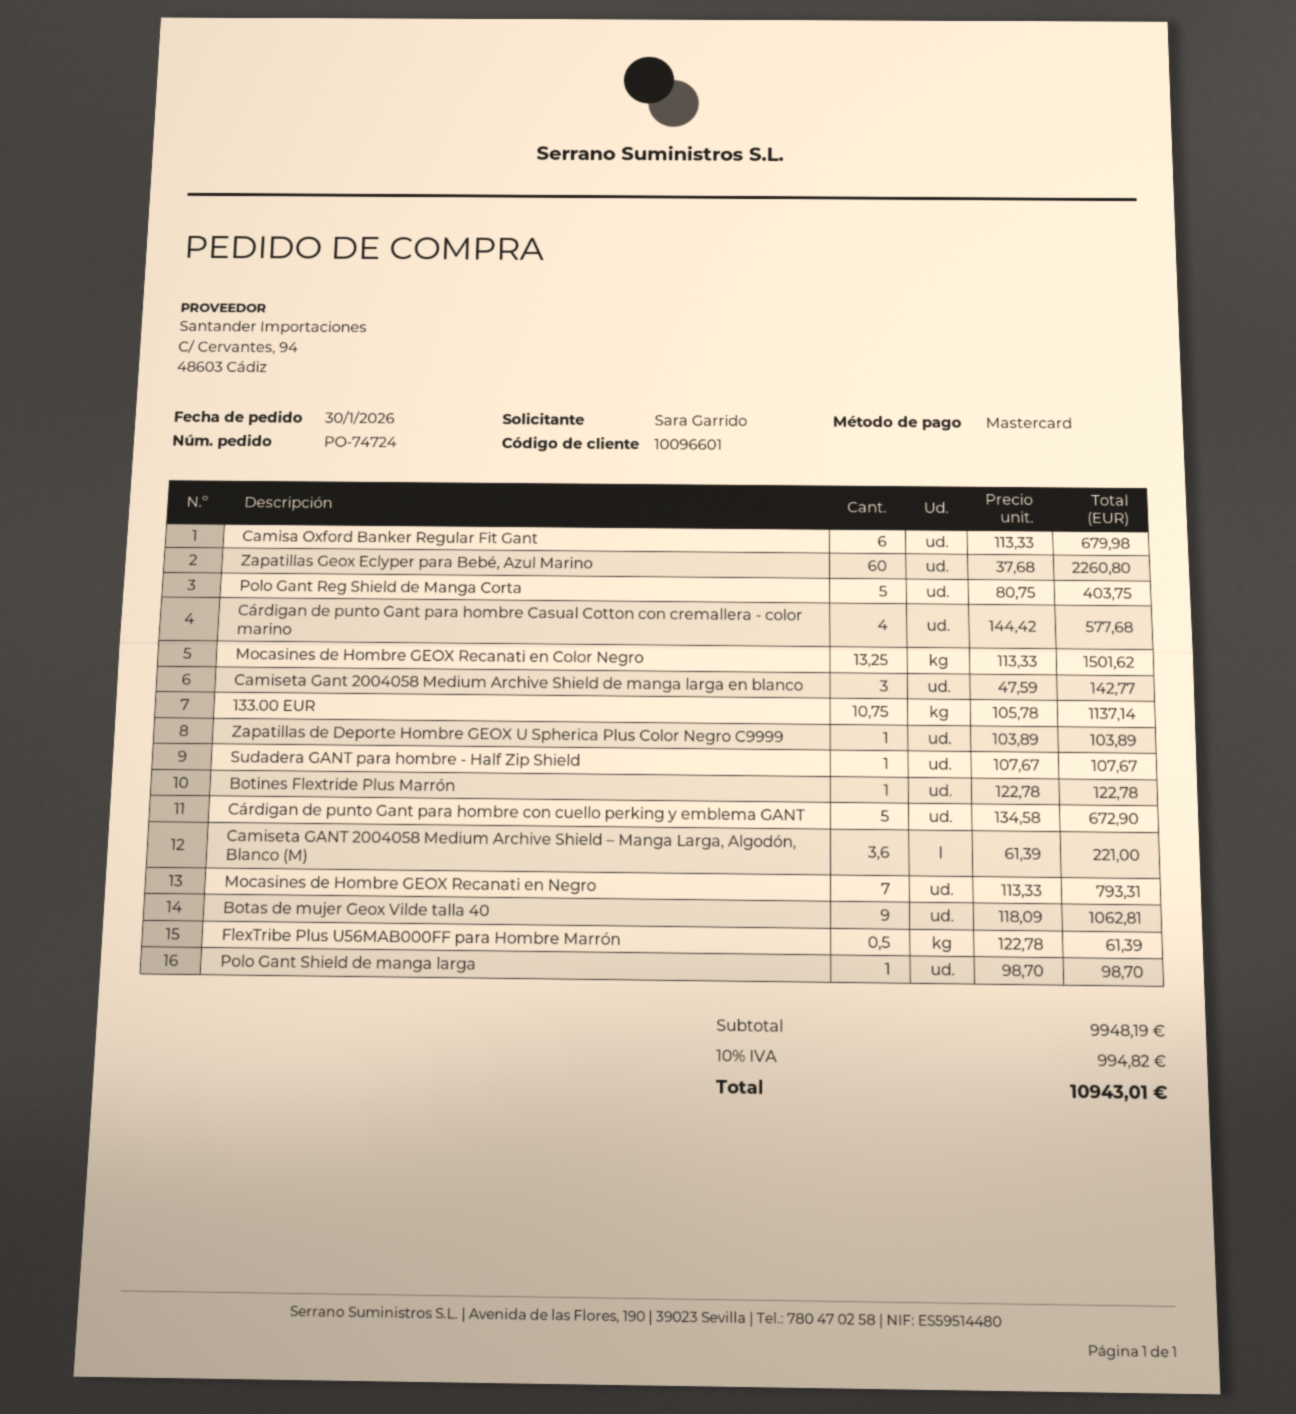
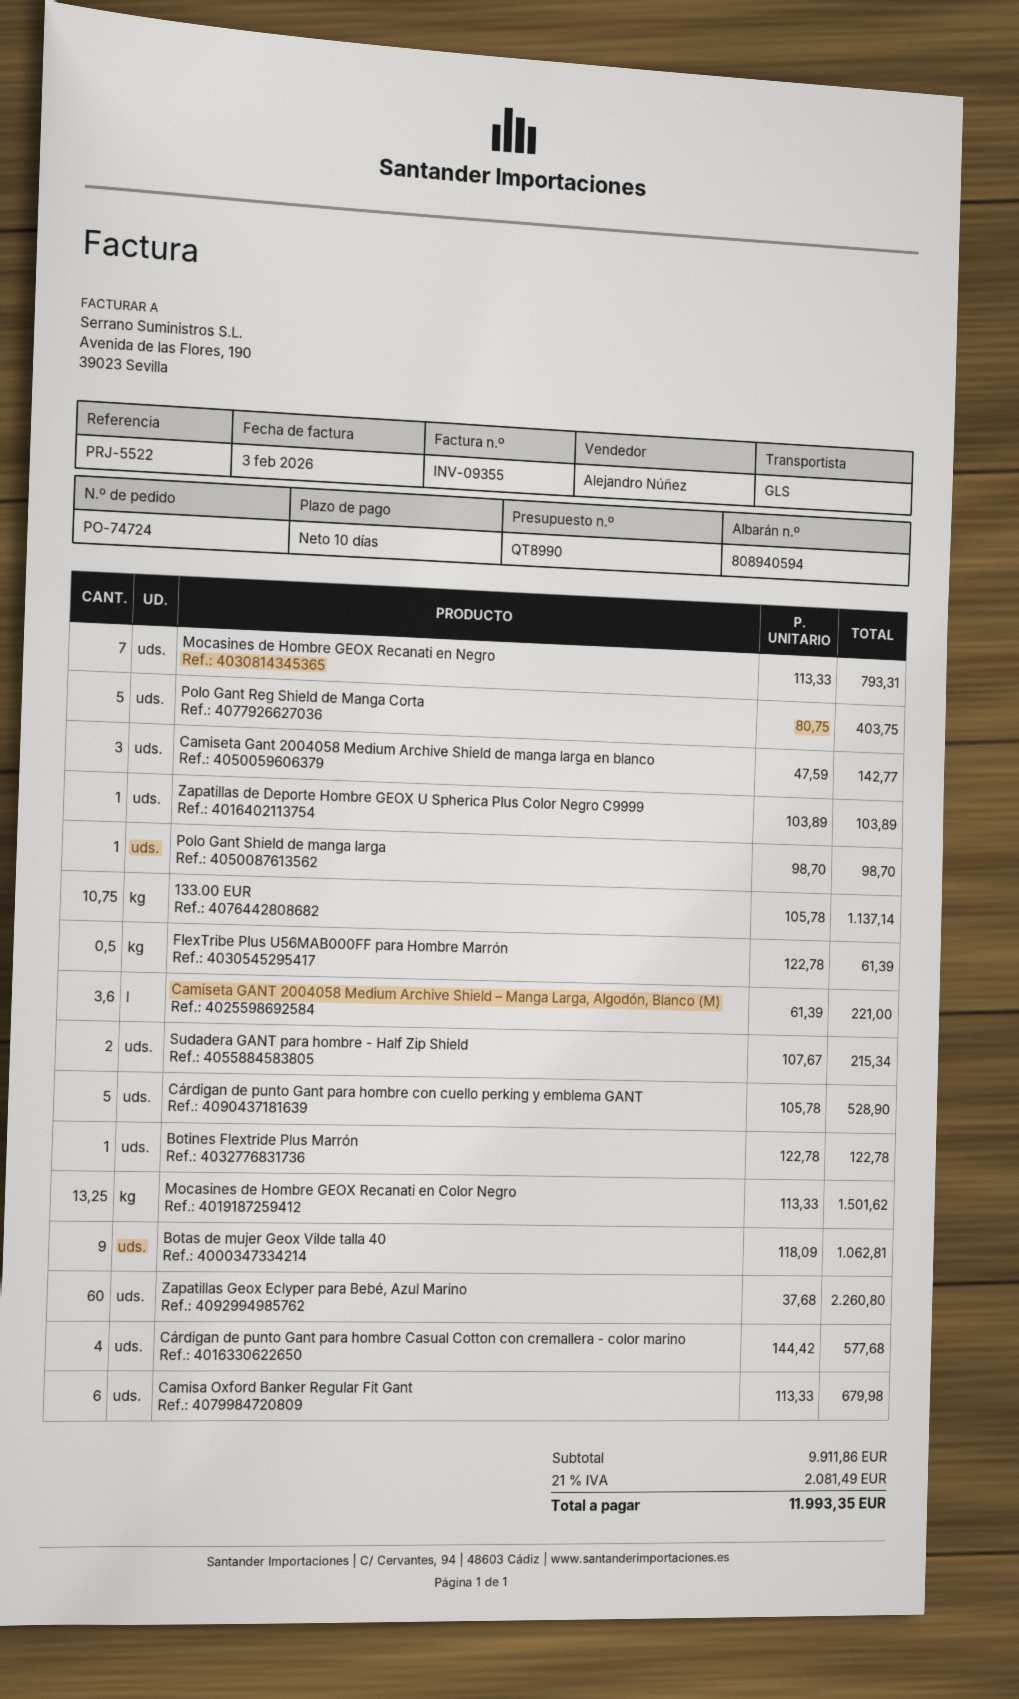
Sudadera GANT para hombre - Half Zip Shield: 1 x 107.67 = 107.67 -> 2 x 107.67 = 215.34
Cárdigan de punto Gant para hombre con cuello perking y emblema GANT: 5 x 134.58 = 672.90 -> 5 x 105.78 = 528.90
subtotal: 9948.19 -> 9911.86
tax: 10% = 994.82 -> 21% = 2081.49
total: 10943.01 -> 11993.35

